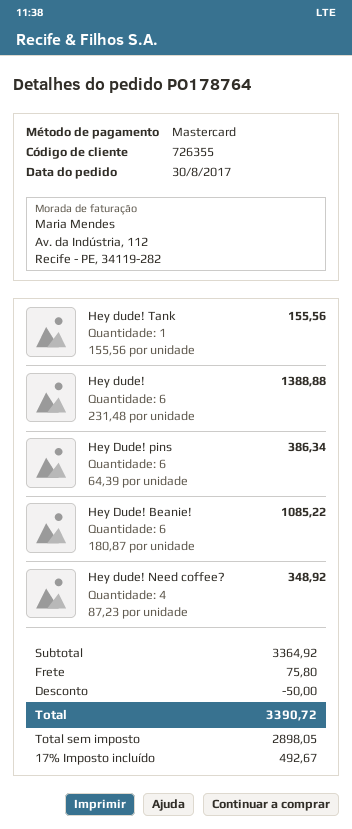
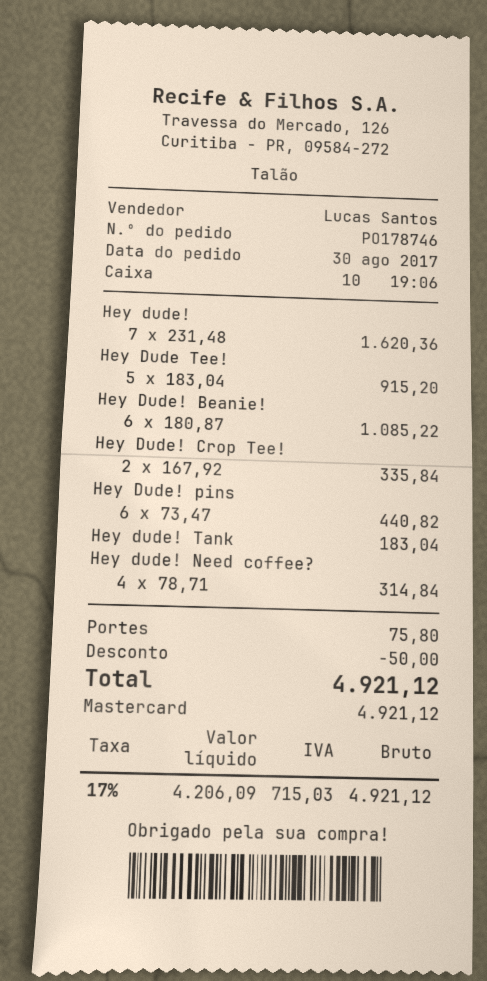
order number: PO178764 -> PO178746
Hey dude! Tank: 1 x 155.56 = 155.56 -> 1 x 183.04 = 183.04
Hey dude!: 6 x 231.48 = 1388.88 -> 7 x 231.48 = 1620.36
Hey Dude! pins: 6 x 64.39 = 386.34 -> 6 x 73.47 = 440.82
Hey dude! Need coffee?: 4 x 87.23 = 348.92 -> 4 x 78.71 = 314.84
Hey Dude Tee!: none -> 5 x 183.04 = 915.20
Hey Dude! Crop Tee!: none -> 2 x 167.92 = 335.84
net: 2898.05 -> 4206.09
tax: 17% = 492.67 -> 17% = 715.03
total: 3390.72 -> 4921.12

